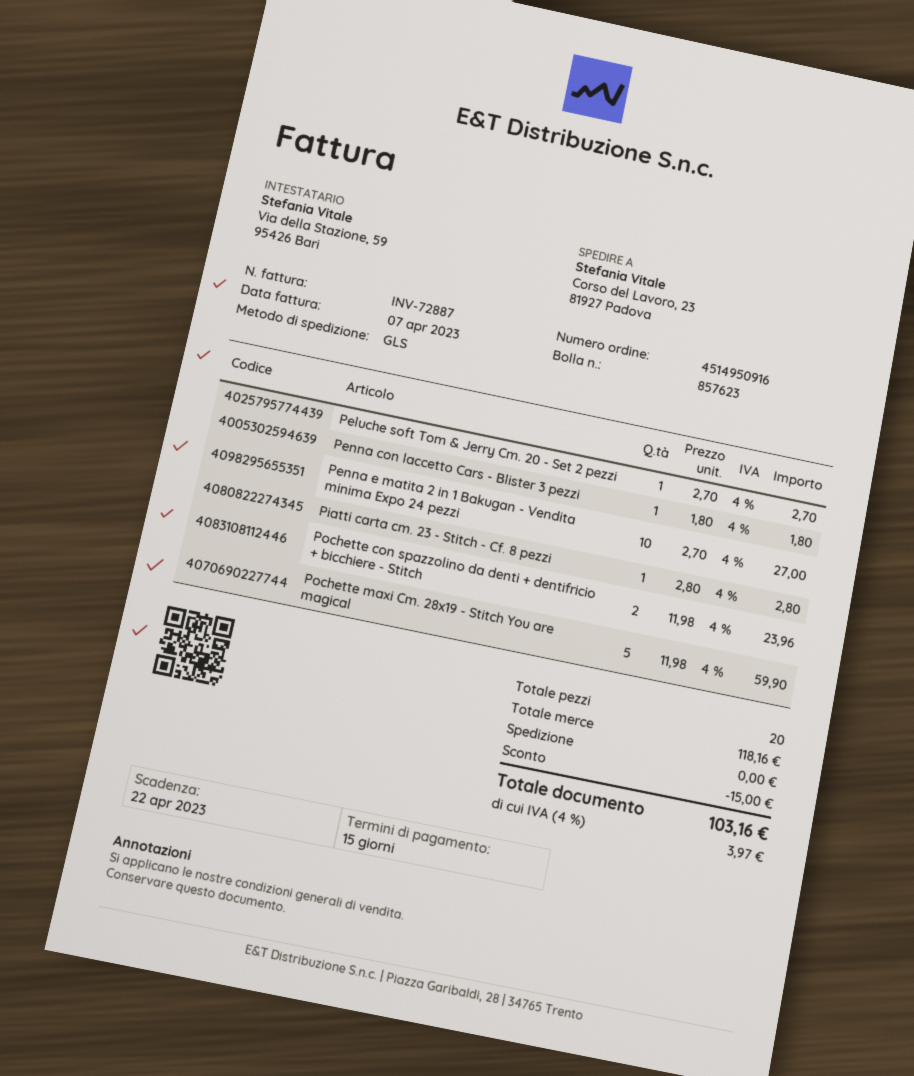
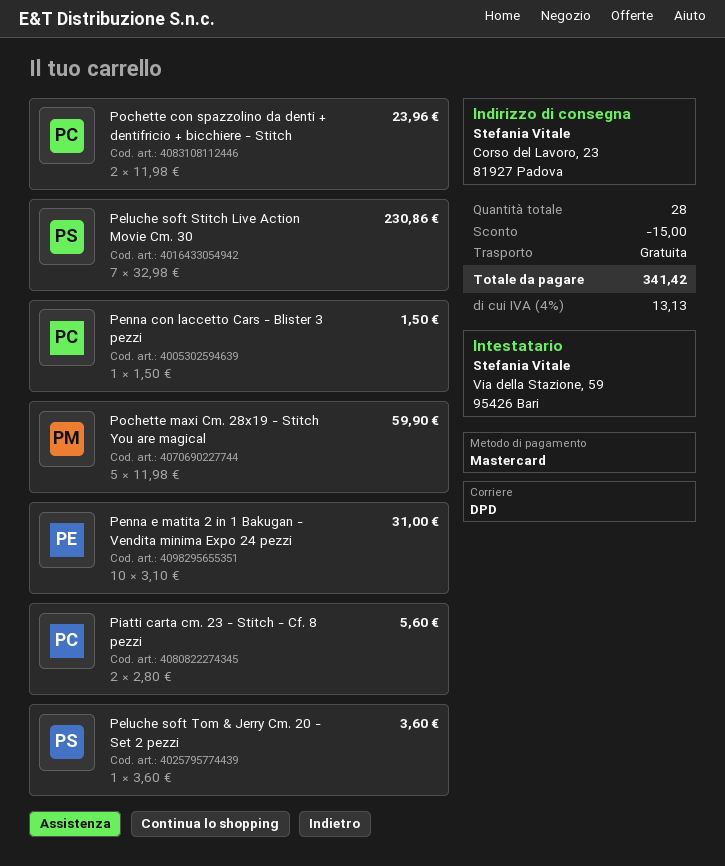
shipping method: GLS -> DPD
Peluche soft Tom & Jerry Cm. 20 - Set 2 pezzi: 1 x 2.70 = 2.70 -> 1 x 3.60 = 3.60
Penna con laccetto Cars - Blister 3 pezzi: 1 x 1.80 = 1.80 -> 1 x 1.50 = 1.50
Penna e matita 2 in 1 Bakugan - Vendita minima Expo 24 pezzi: 10 x 2.70 = 27.00 -> 10 x 3.10 = 31.00
Piatti carta cm. 23 - Stitch - Cf. 8 pezzi: 1 x 2.80 = 2.80 -> 2 x 2.80 = 5.60
Peluche soft Stitch Live Action Movie Cm. 30: none -> 7 x 32.98 = 230.86
total quantity: 20 -> 28
tax: 4% = 3.97 -> 4% = 13.13
total: 103.16 -> 341.42

